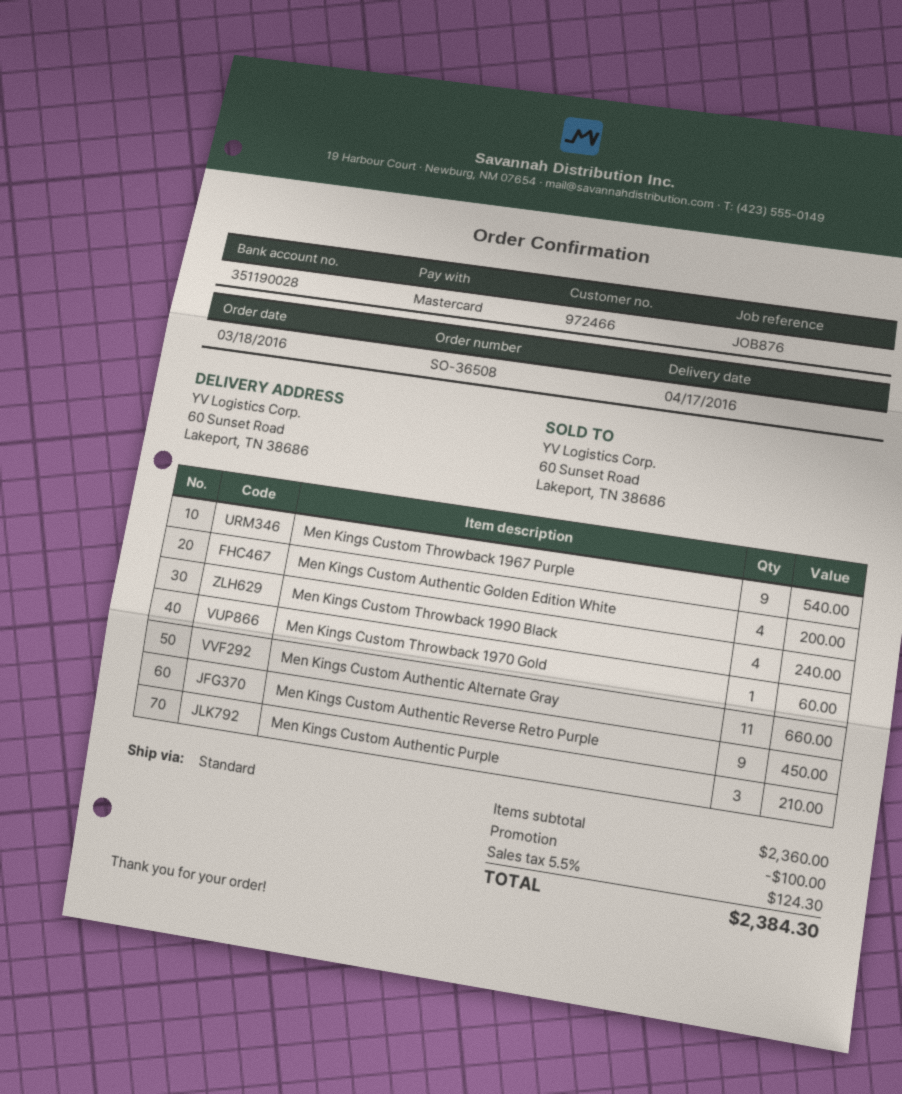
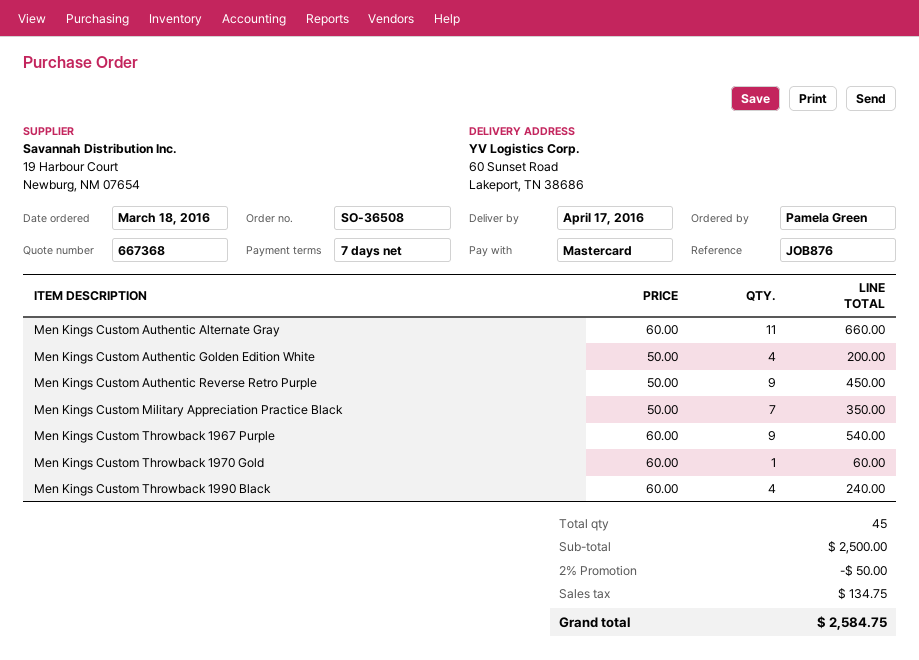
Men Kings Custom Authentic Purple: 3 for 210.00 -> none
Men Kings Custom Military Appreciation Practice Black: none -> 7 for 350.00
subtotal: 2360.00 -> 2500.00
discount: 100.00 -> 50.00
tax: 124.30 -> 134.75
total: 2384.30 -> 2584.75

